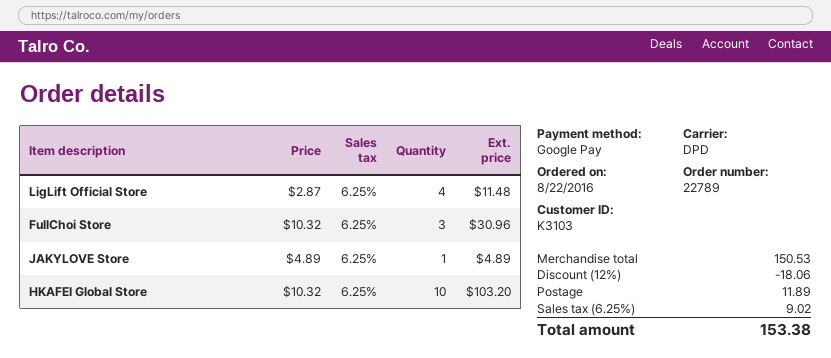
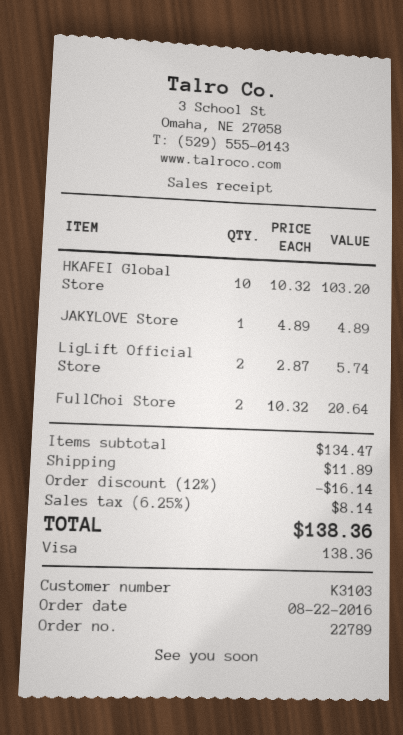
payment method: Google Pay -> Visa
LigLift Official Store: 4 x 2.87 = 11.48 -> 2 x 2.87 = 5.74
FullChoi Store: 3 x 10.32 = 30.96 -> 2 x 10.32 = 20.64
subtotal: 150.53 -> 134.47
discount: 12% = 18.06 -> 12% = 16.14
tax: 6.25% = 9.02 -> 6.25% = 8.14
total: 153.38 -> 138.36

